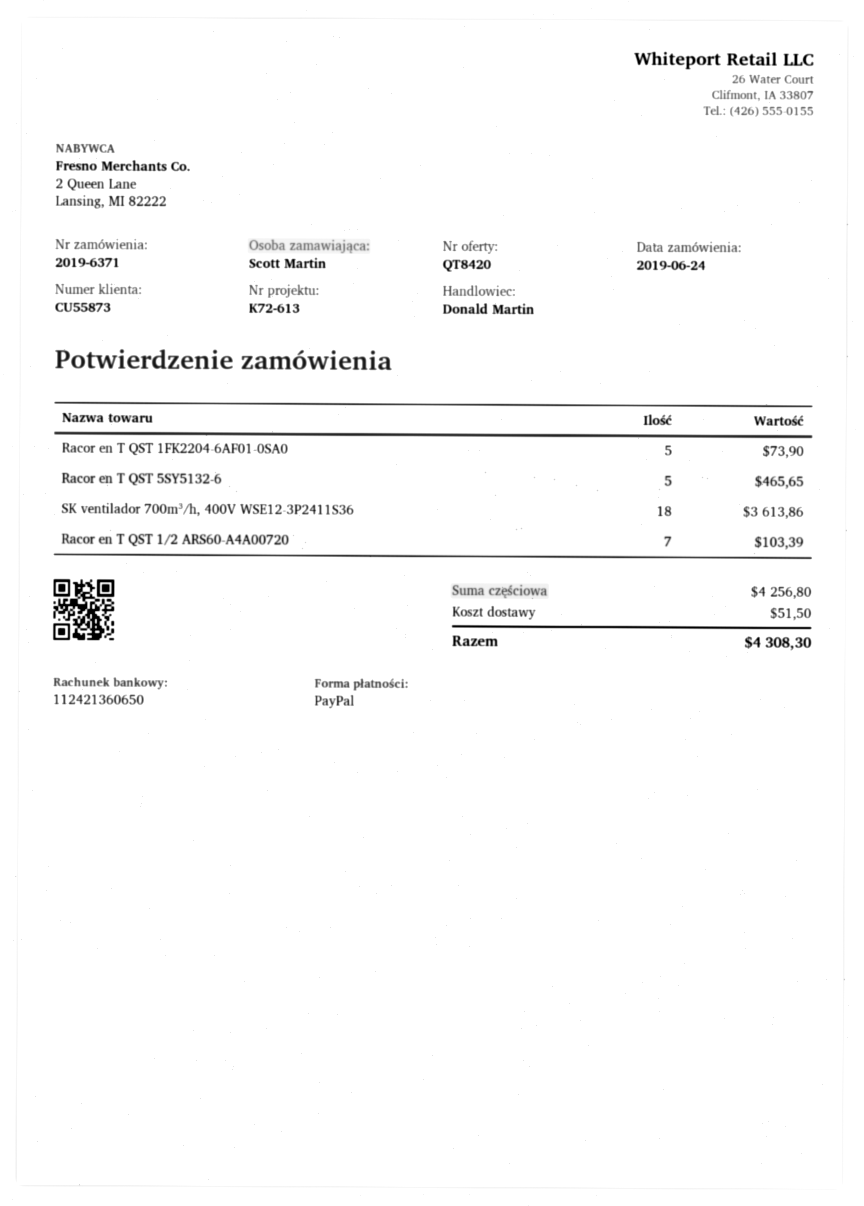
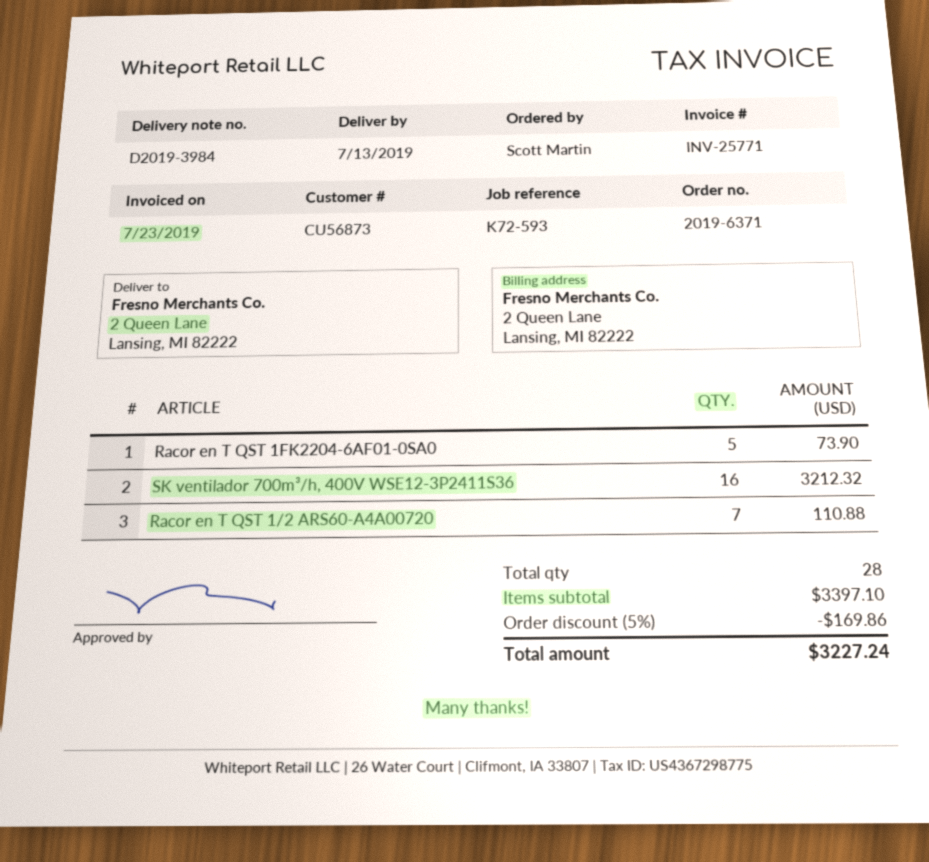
customer number: CU55873 -> CU56873
reference: K72-613 -> K72-593
Racor en T QST 5SY5132-6: 5 for 465.65 -> none
SK ventilador 700m³/h, 400V WSE12-3P2411S36: 18 for 3613.86 -> 16 for 3212.32
Racor en T QST 1/2 ARS60-A4A00720: 7 for 103.39 -> 7 for 110.88
subtotal: 4256.80 -> 3397.10
discount: none -> 5% = 169.86
shipping: 51.50 -> none
total: 4308.30 -> 3227.24

